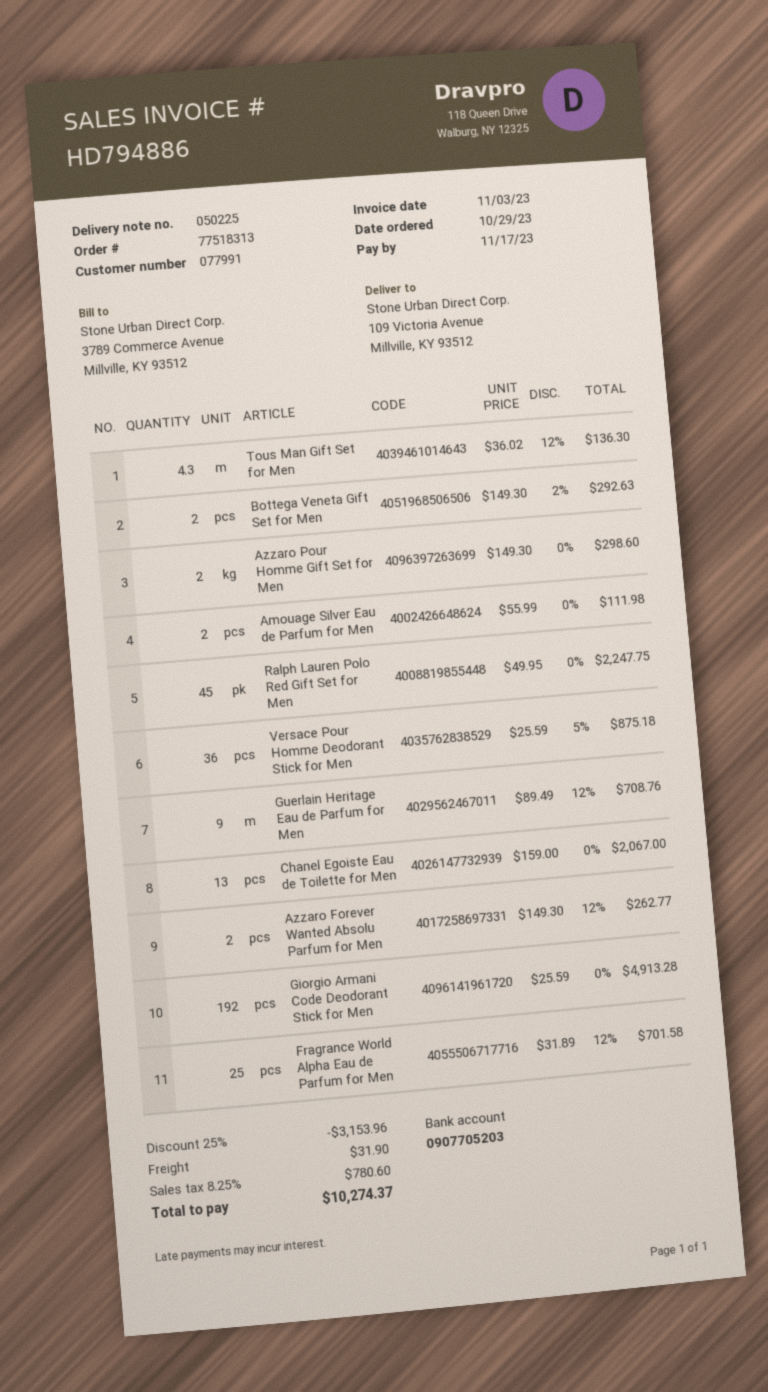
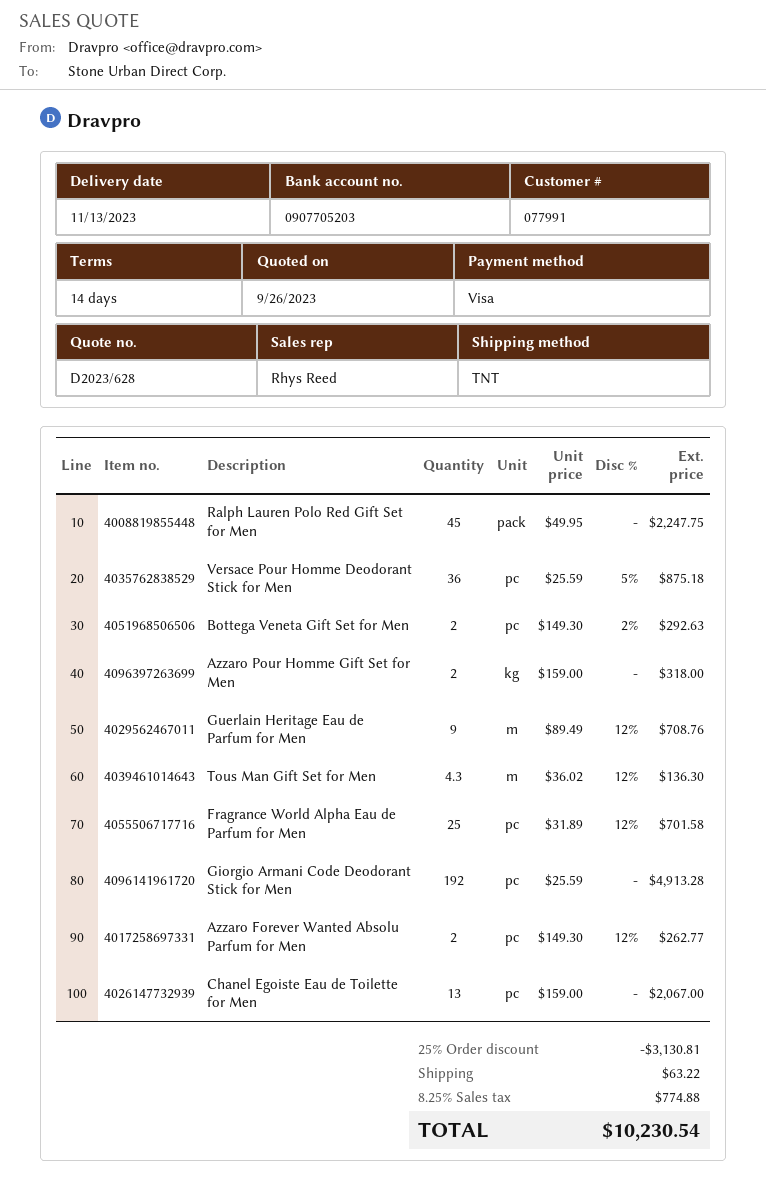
Azzaro Pour Homme Gift Set for Men: 2 x 149.30 = 298.60 -> 2 x 159.00 = 318.00
Amouage Silver Eau de Parfum for Men: 2 x 55.99 = 111.98 -> none
discount: 25% = 3153.96 -> 25% = 3130.81
shipping: 31.90 -> 63.22
tax: 8.25% = 780.60 -> 8.25% = 774.88
total: 10274.37 -> 10230.54

